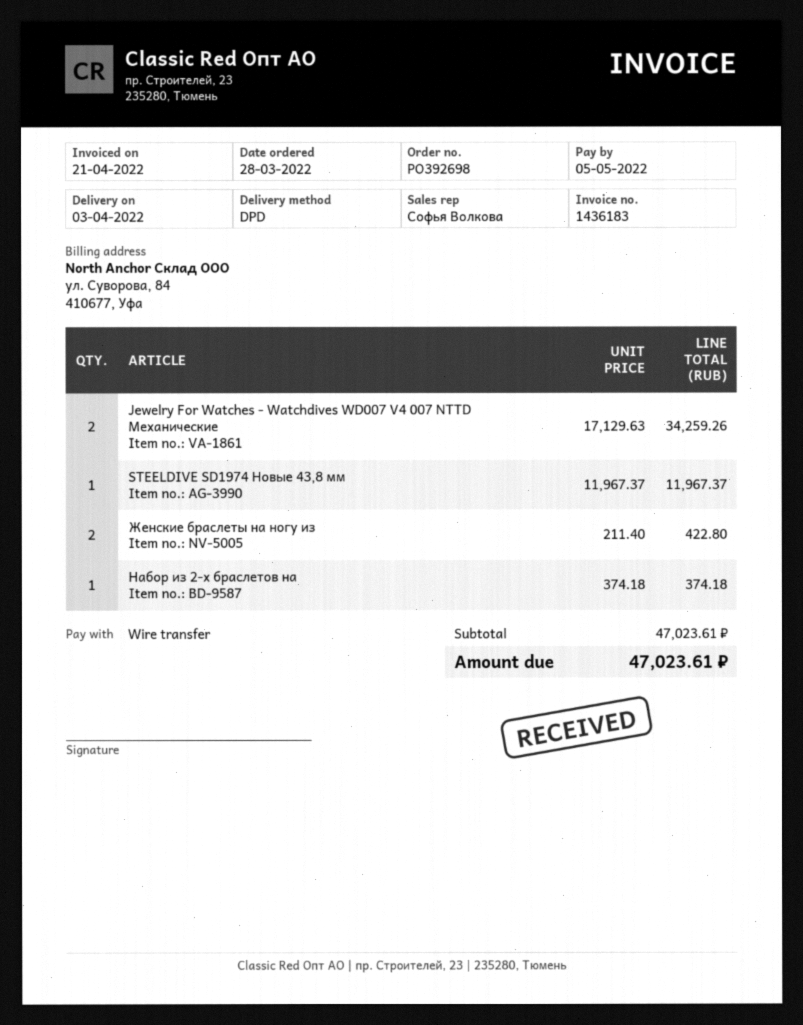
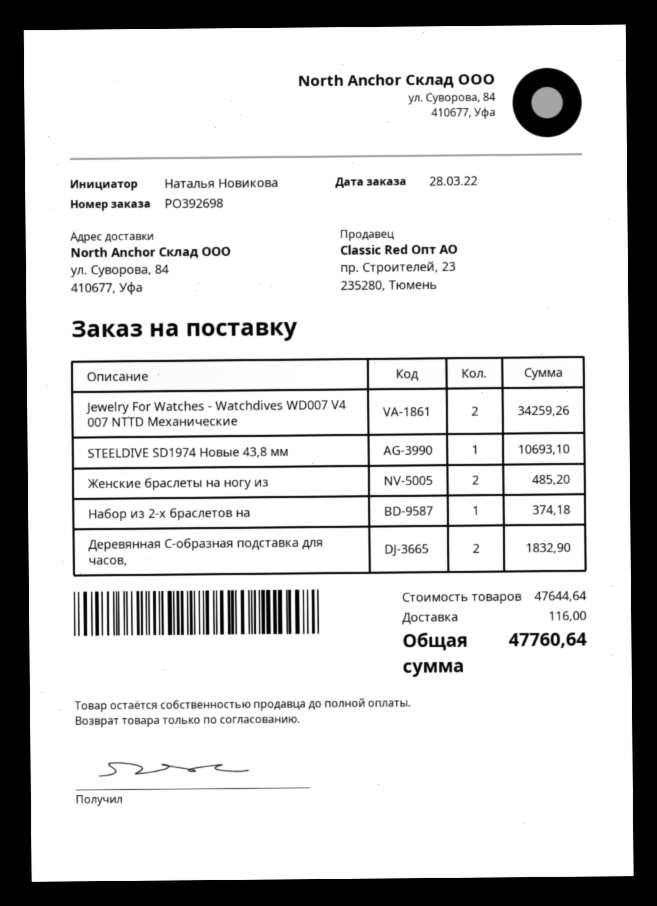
STEELDIVE SD1974 Новые 43,8 мм: 1 for 11967.37 -> 1 for 10693.10
Женские браслеты на ногу из: 2 for 422.80 -> 2 for 485.20
Деревянная C-образная подставка для часов,: none -> 2 for 1832.90
subtotal: 47023.61 -> 47644.64
shipping: none -> 116.00
total: 47023.61 -> 47760.64

